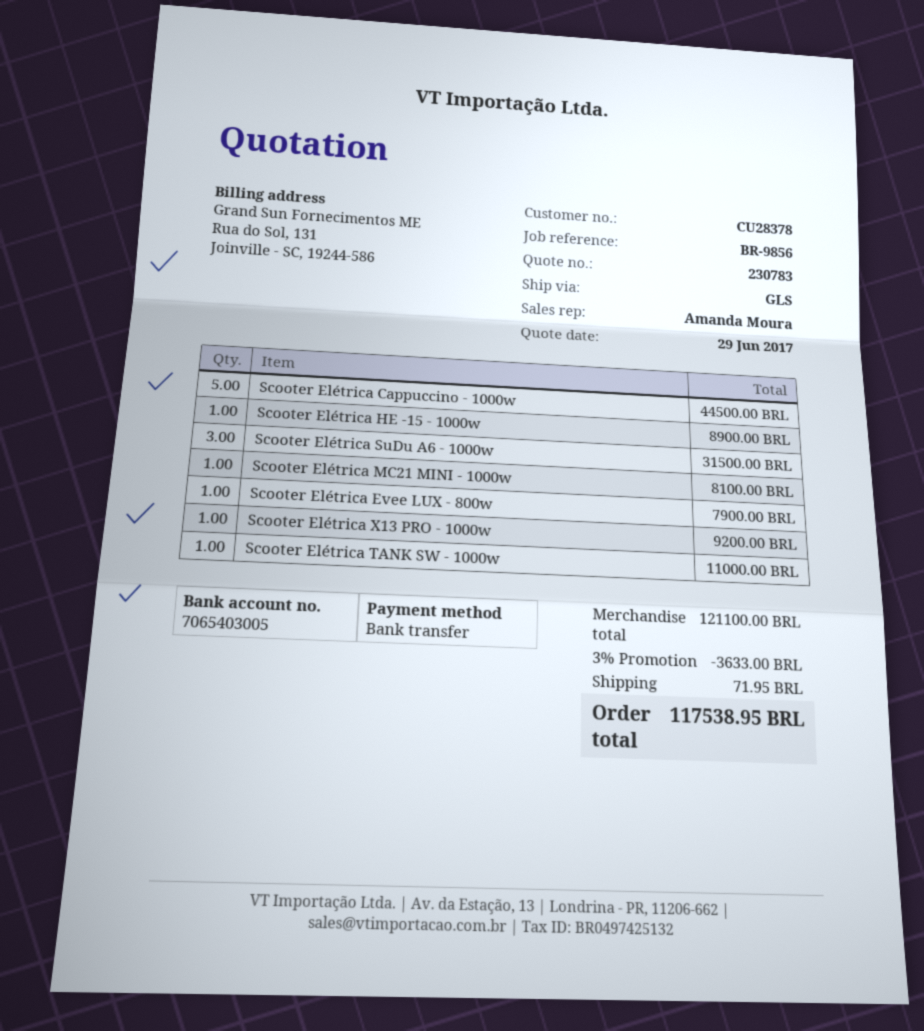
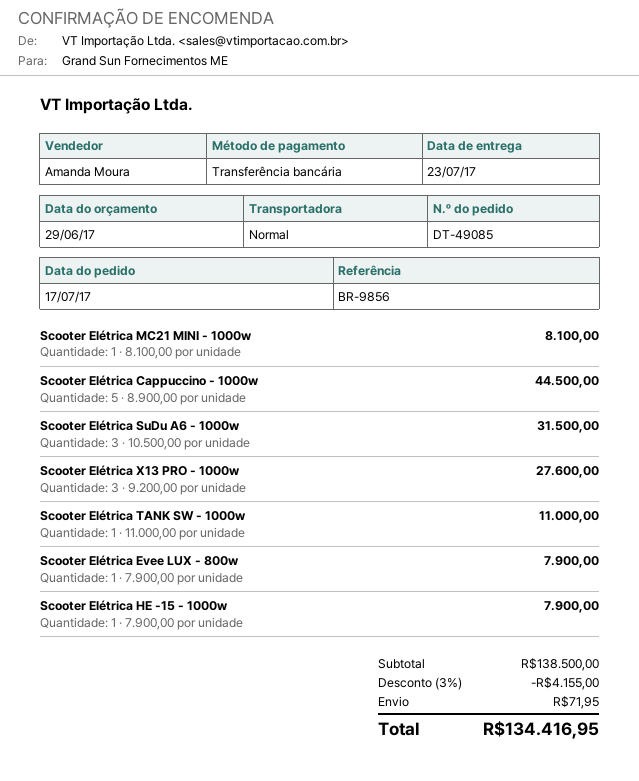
shipping method: GLS -> standard
Scooter Elétrica HE -15 - 1000w: 1 for 8900.00 -> 1 for 7900.00
Scooter Elétrica X13 PRO - 1000w: 1 for 9200.00 -> 3 for 27600.00
subtotal: 121100.00 -> 138500.00
discount: 3% = 3633.00 -> 3% = 4155.00
total: 117538.95 -> 134416.95

